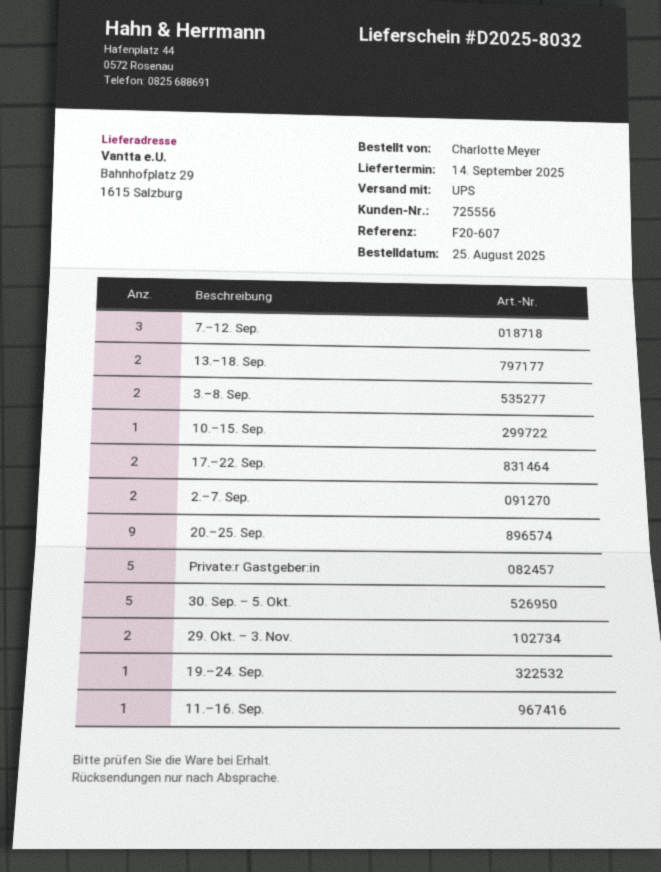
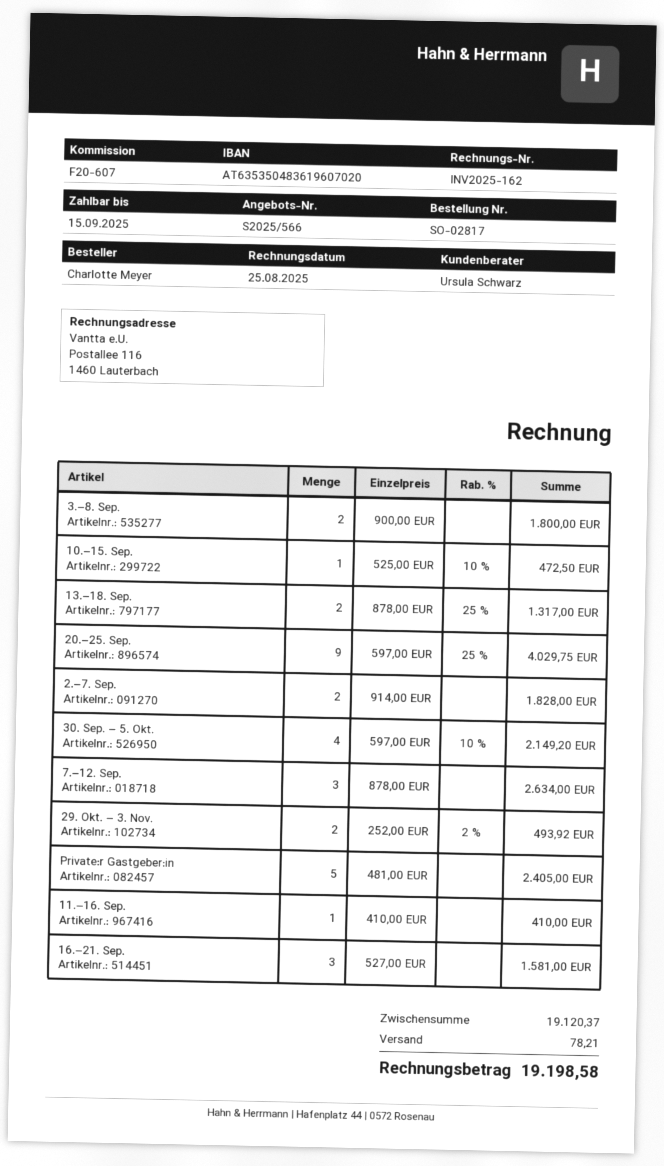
17.–22. Sep.: 2 -> none
30. Sep. – 5. Okt.: 5 -> 4
19.–24. Sep.: 1 -> none
16.–21. Sep.: none -> 3

